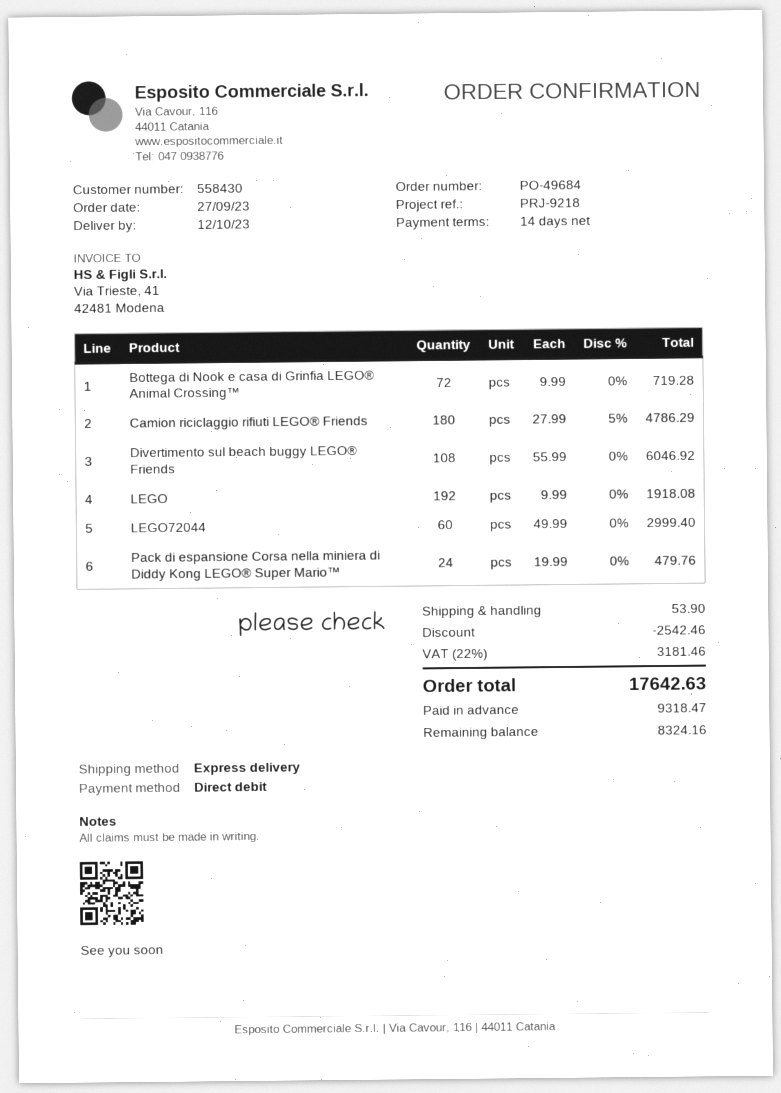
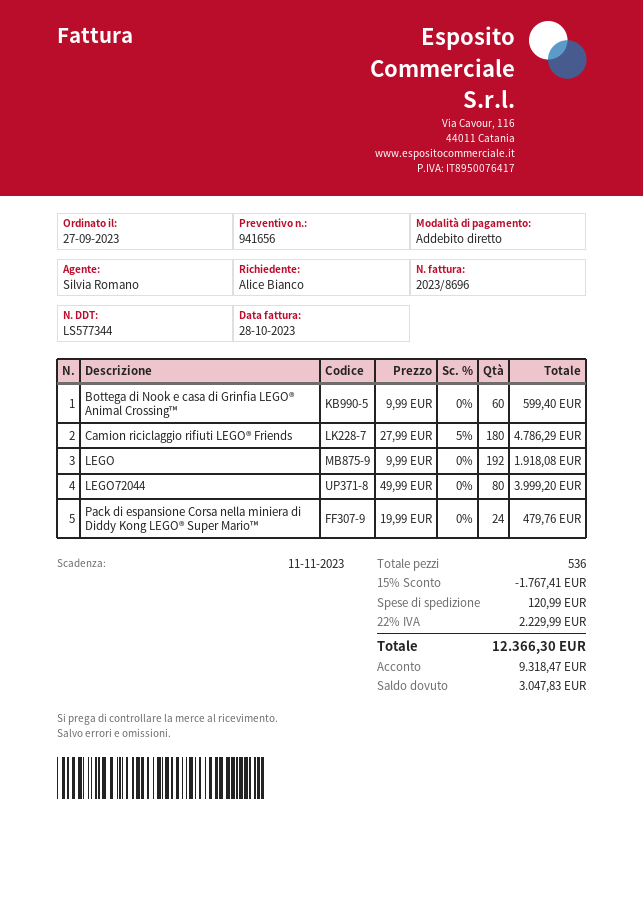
Bottega di Nook e casa di Grinfia LEGO® Animal Crossing™: 72 x 9.99 = 719.28 -> 60 x 9.99 = 599.40
Divertimento sul beach buggy LEGO® Friends: 108 x 55.99 = 6046.92 -> none
LEGO72044: 60 x 49.99 = 2999.40 -> 80 x 49.99 = 3999.20
discount: 2542.46 -> 1767.41
shipping: 53.90 -> 120.99
tax: 22% = 3181.46 -> 22% = 2229.99
total: 17642.63 -> 12366.30
balance: 8324.16 -> 3047.83

